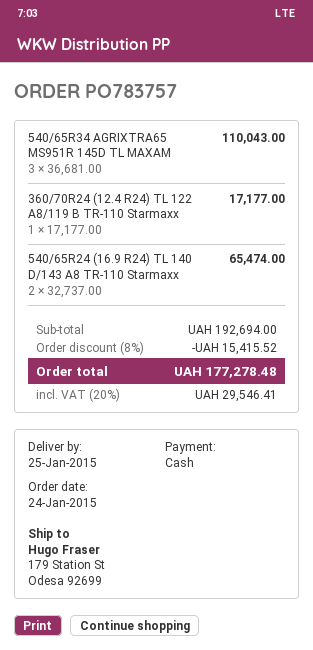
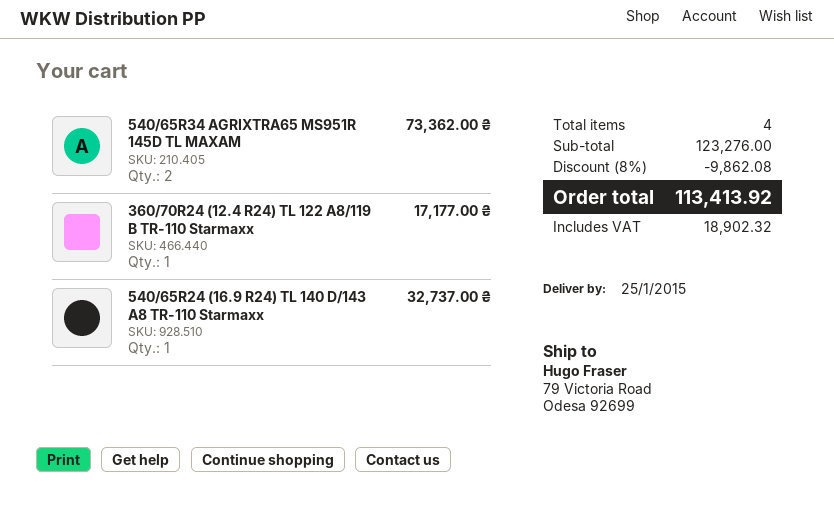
ship to: 179 Station St, Odesa 92699 -> 79 Victoria Road, Odesa 92699
540/65R34 AGRIXTRA65 MS951R 145D TL MAXAM: 3 for 110043.00 -> 2 for 73362.00
540/65R24 (16.9 R24) TL 140 D/143 A8 TR-110 Starmaxx: 2 for 65474.00 -> 1 for 32737.00
subtotal: 192694.00 -> 123276.00
discount: 8% = 15415.52 -> 8% = 9862.08
tax: 29546.41 -> 18902.32
total: 177278.48 -> 113413.92

